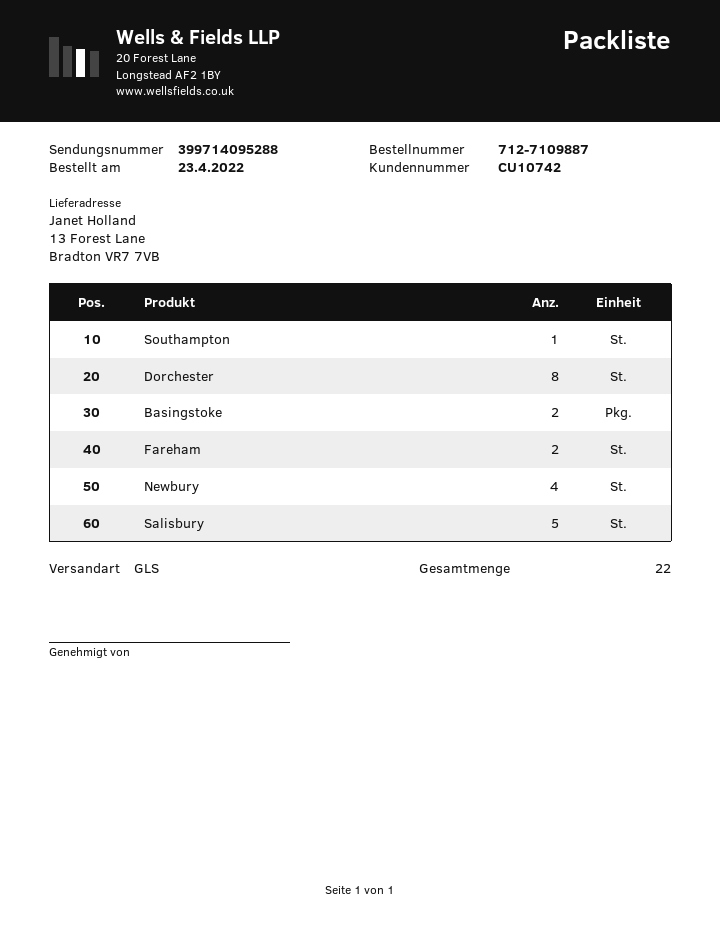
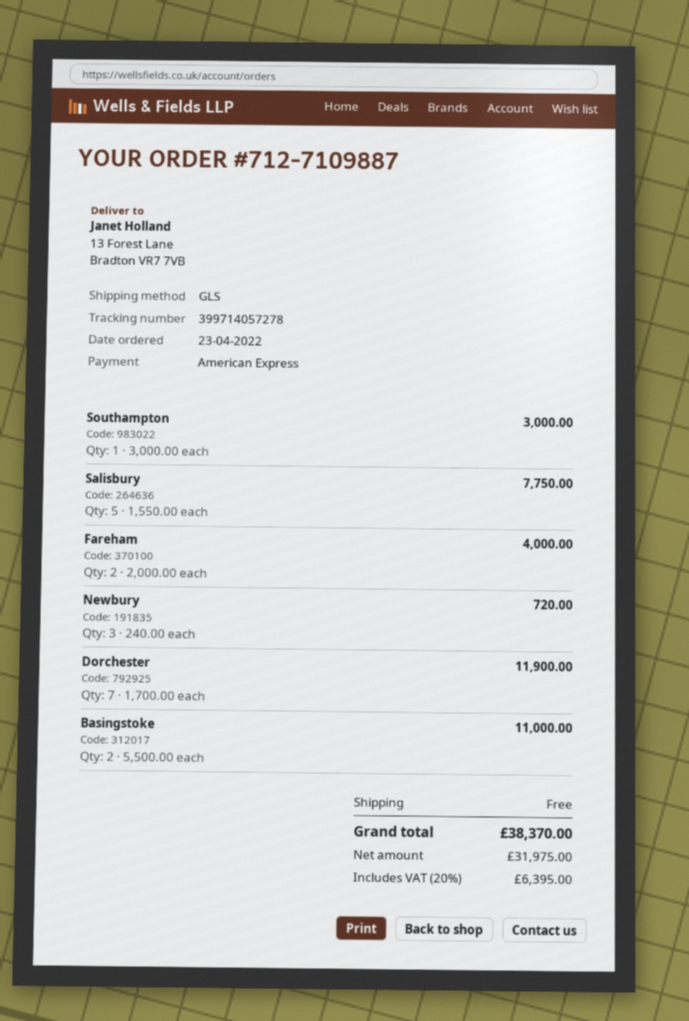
tracking number: 399714095288 -> 399714057278
Dorchester: 8 -> 7
Newbury: 4 -> 3

